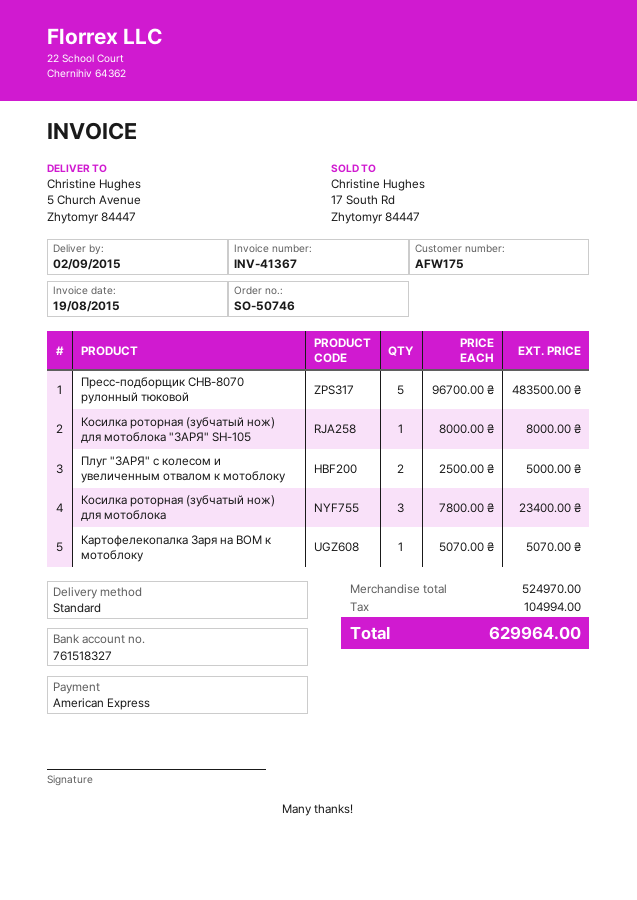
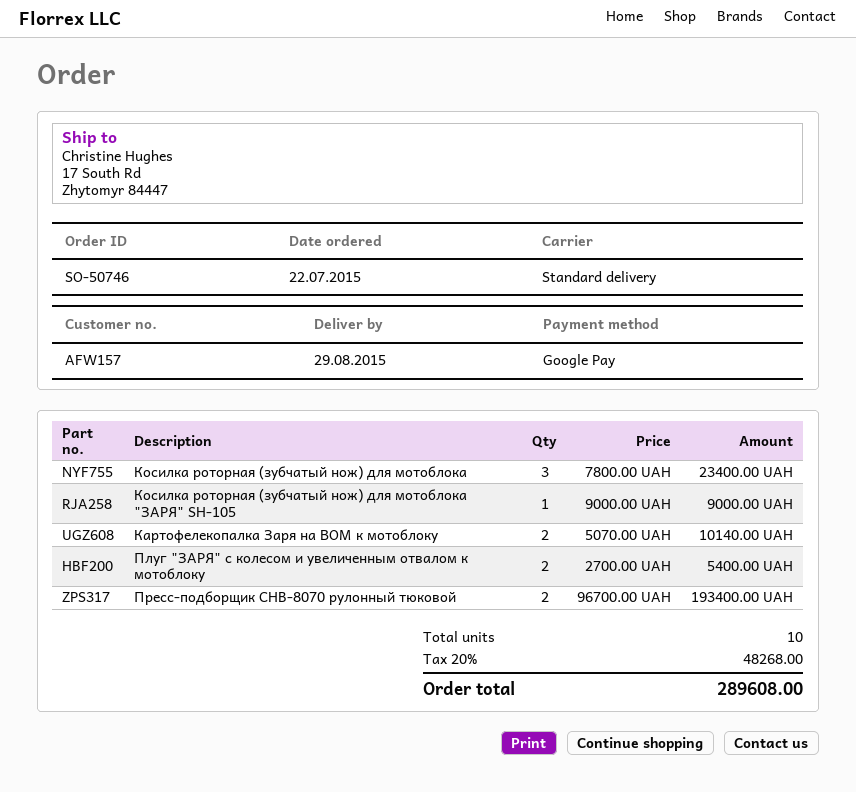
delivery date: 2015-09-02 -> 2015-08-29
customer number: AFW175 -> AFW157
payment method: American Express -> Google Pay
ship to: 5 Church Avenue, Zhytomyr 84447 -> 17 South Rd, Zhytomyr 84447
Пресс-подборщик CHB-8070 рулонный тюковой: 5 x 96700.00 = 483500.00 -> 2 x 96700.00 = 193400.00
Косилка роторная (зубчатый нож) для мотоблока "ЗАРЯ" SH-105: 1 x 8000.00 = 8000.00 -> 1 x 9000.00 = 9000.00
Плуг "ЗАРЯ" с колесом и увеличенным отвалом к мотоблоку: 2 x 2500.00 = 5000.00 -> 2 x 2700.00 = 5400.00
Картофелекопалка Заря на ВОМ к мотоблоку: 1 x 5070.00 = 5070.00 -> 2 x 5070.00 = 10140.00
tax: 104994.00 -> 48268.00
total: 629964.00 -> 289608.00

